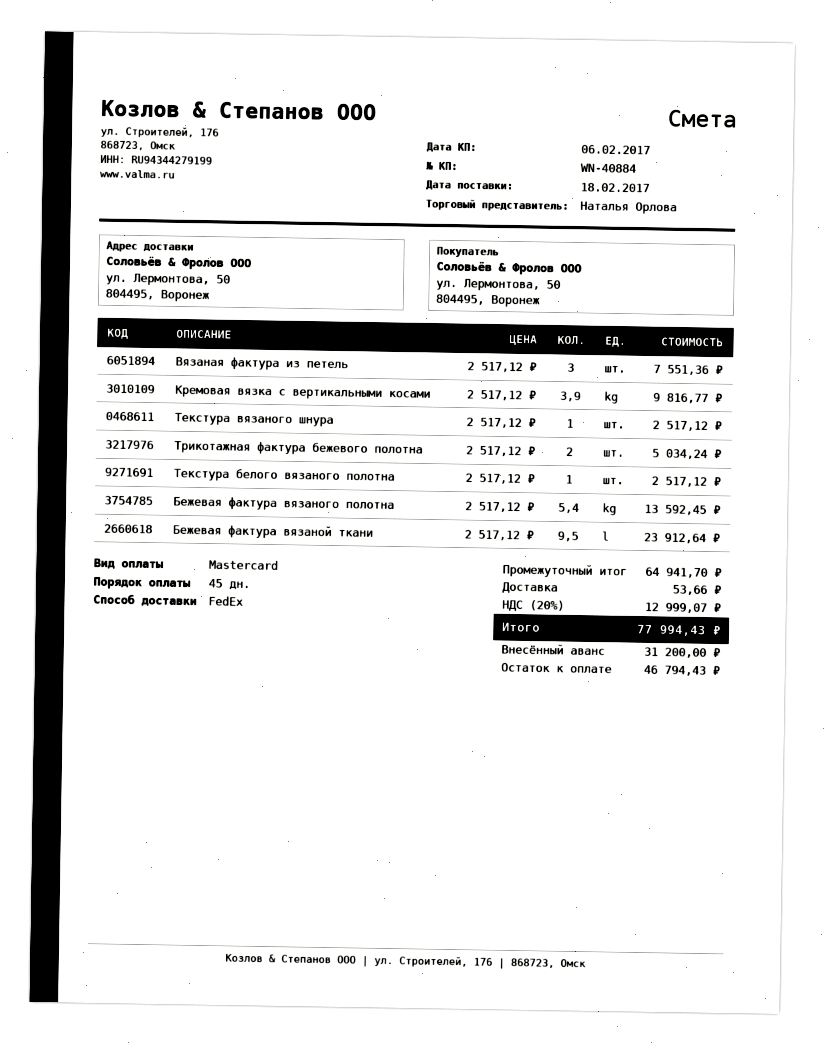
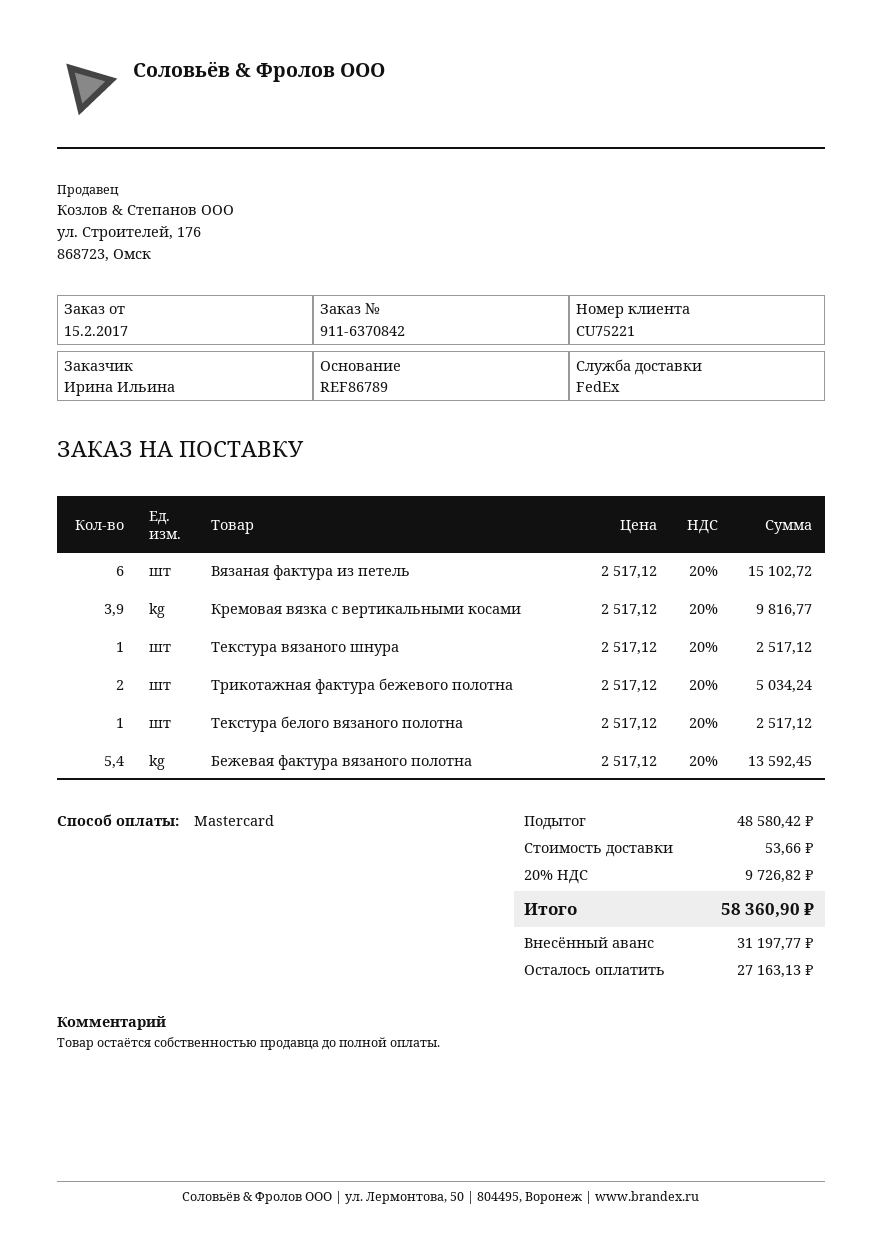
Вязаная фактура из петель: 3 x 2517.12 = 7551.36 -> 6 x 2517.12 = 15102.72
Бежевая фактура вязаной ткани: 9.5 x 2517.12 = 23912.64 -> none
subtotal: 64941.70 -> 48580.42
tax: 20% = 12999.07 -> 20% = 9726.82
total: 77994.43 -> 58360.90
deposit: 31200.00 -> 31197.77
balance: 46794.43 -> 27163.13

